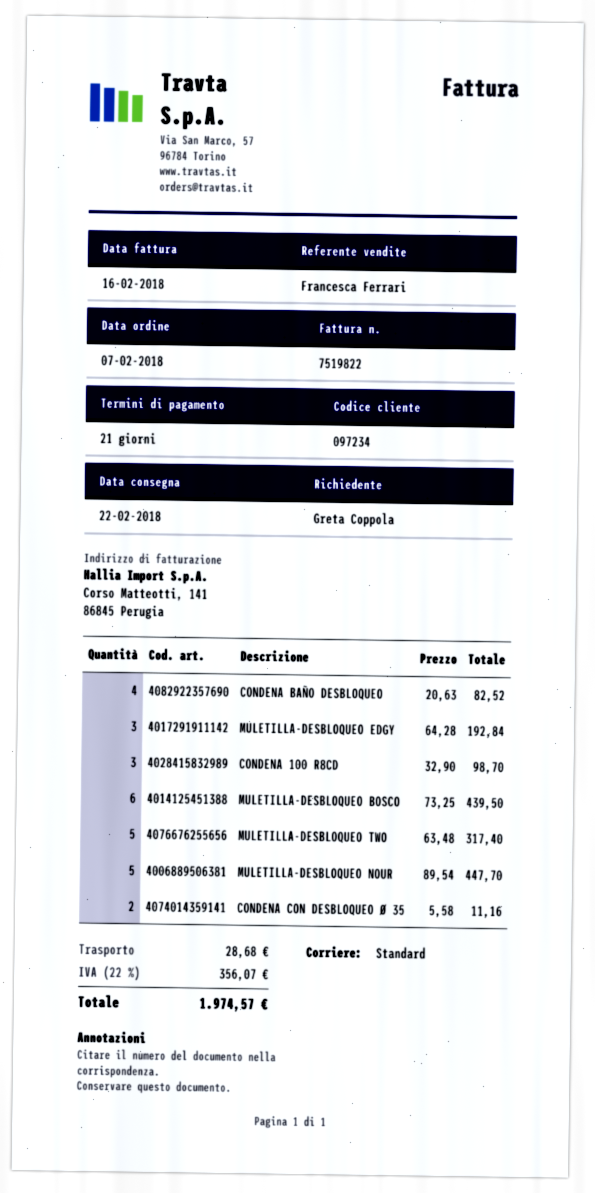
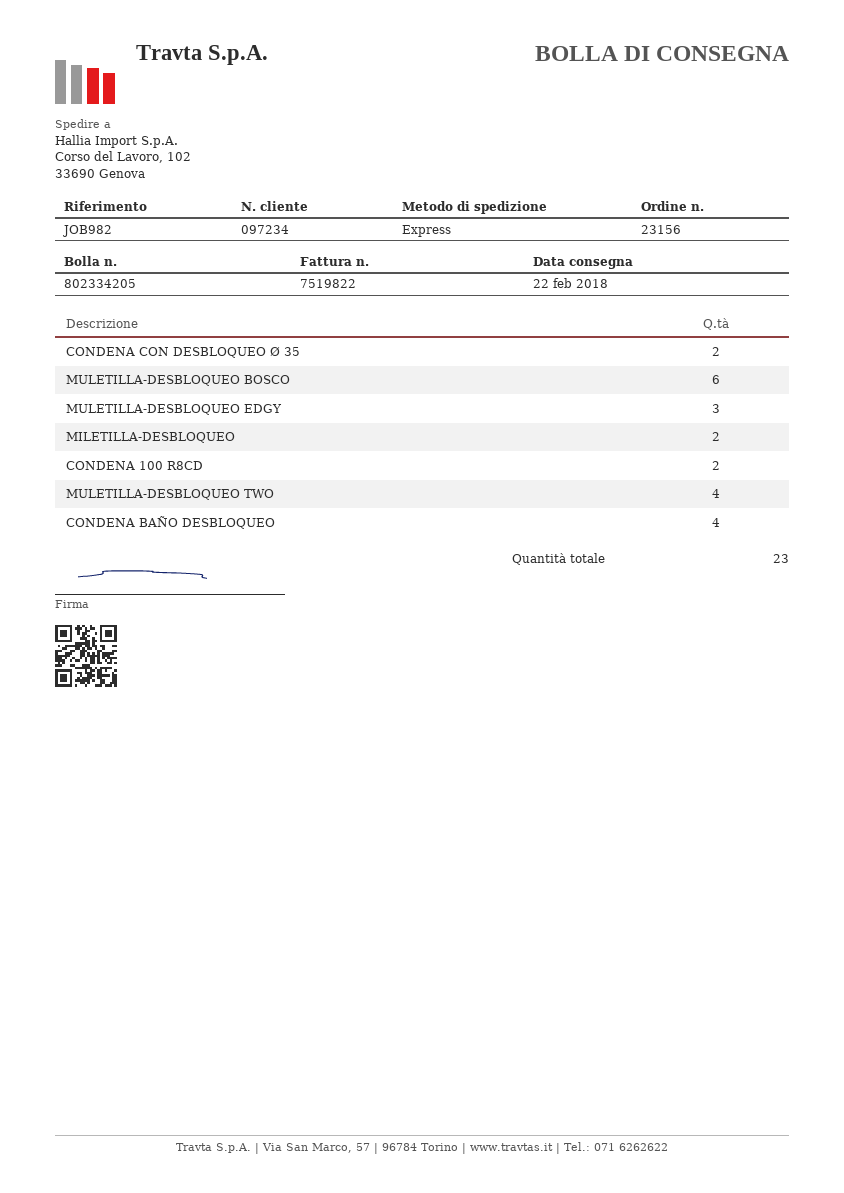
shipping method: standard -> express
CONDENA 100 R8CD: 3 -> 2
MULETILLA-DESBLOQUEO TWO: 5 -> 4
MULETILLA-DESBLOQUEO NOUR: 5 -> none
MILETILLA-DESBLOQUEO: none -> 2

